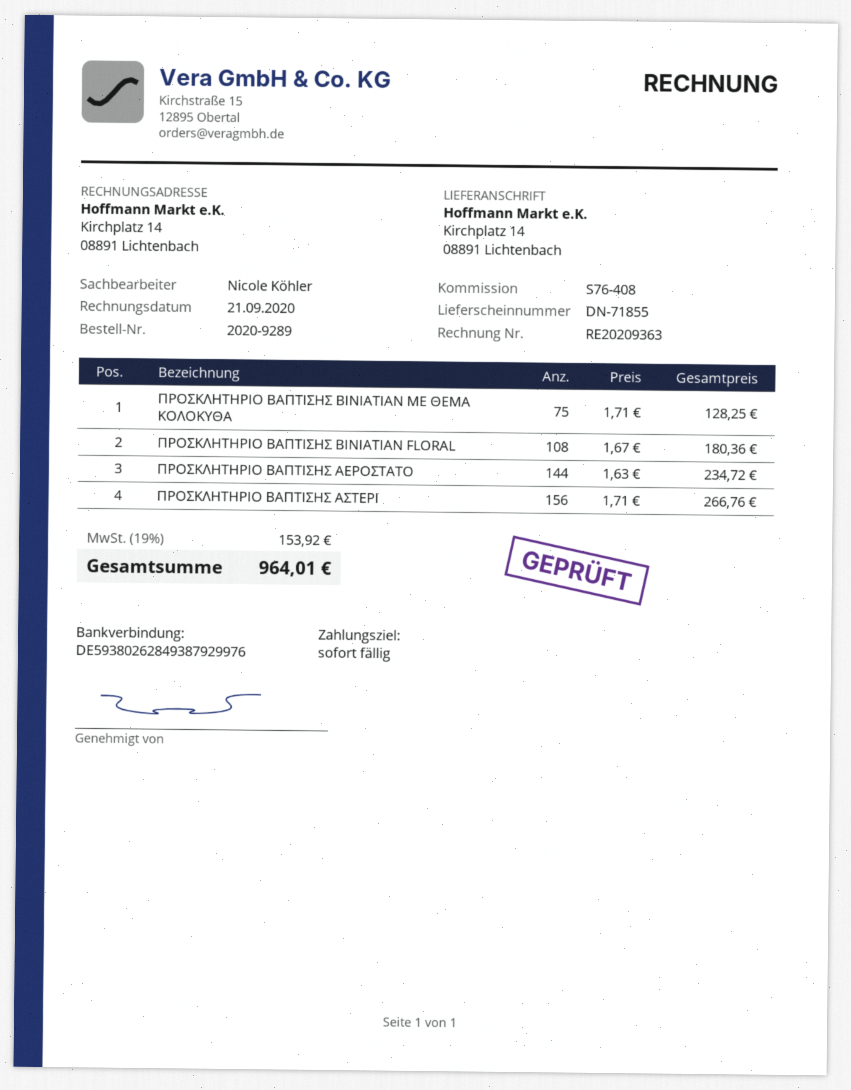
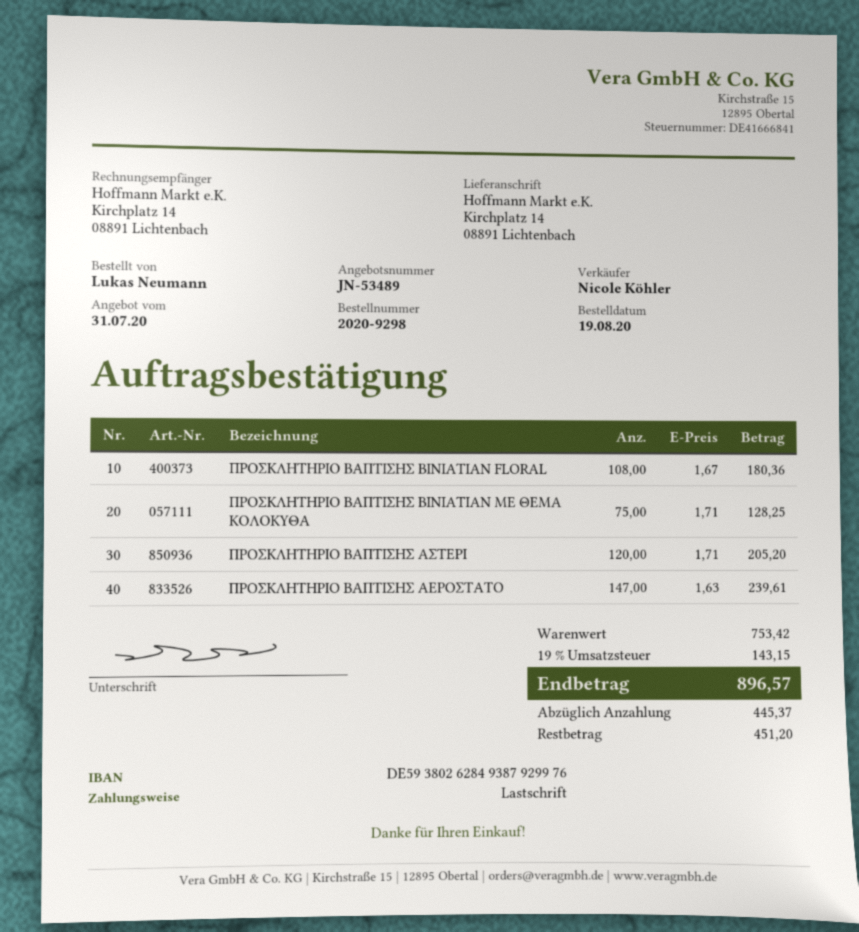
order number: 2020-9289 -> 2020-9298
ΠΡΟΣΚΛΗΤΗΡΙΟ ΒΑΠΤΙΣΗΣ ΑΕΡΟΣΤΑΤΟ: 144 x 1.63 = 234.72 -> 147 x 1.63 = 239.61
ΠΡΟΣΚΛΗΤΗΡΙΟ ΒΑΠΤΙΣΗΣ ΑΣΤΕΡΙ: 156 x 1.71 = 266.76 -> 120 x 1.71 = 205.20
tax: 19% = 153.92 -> 19% = 143.15
total: 964.01 -> 896.57

